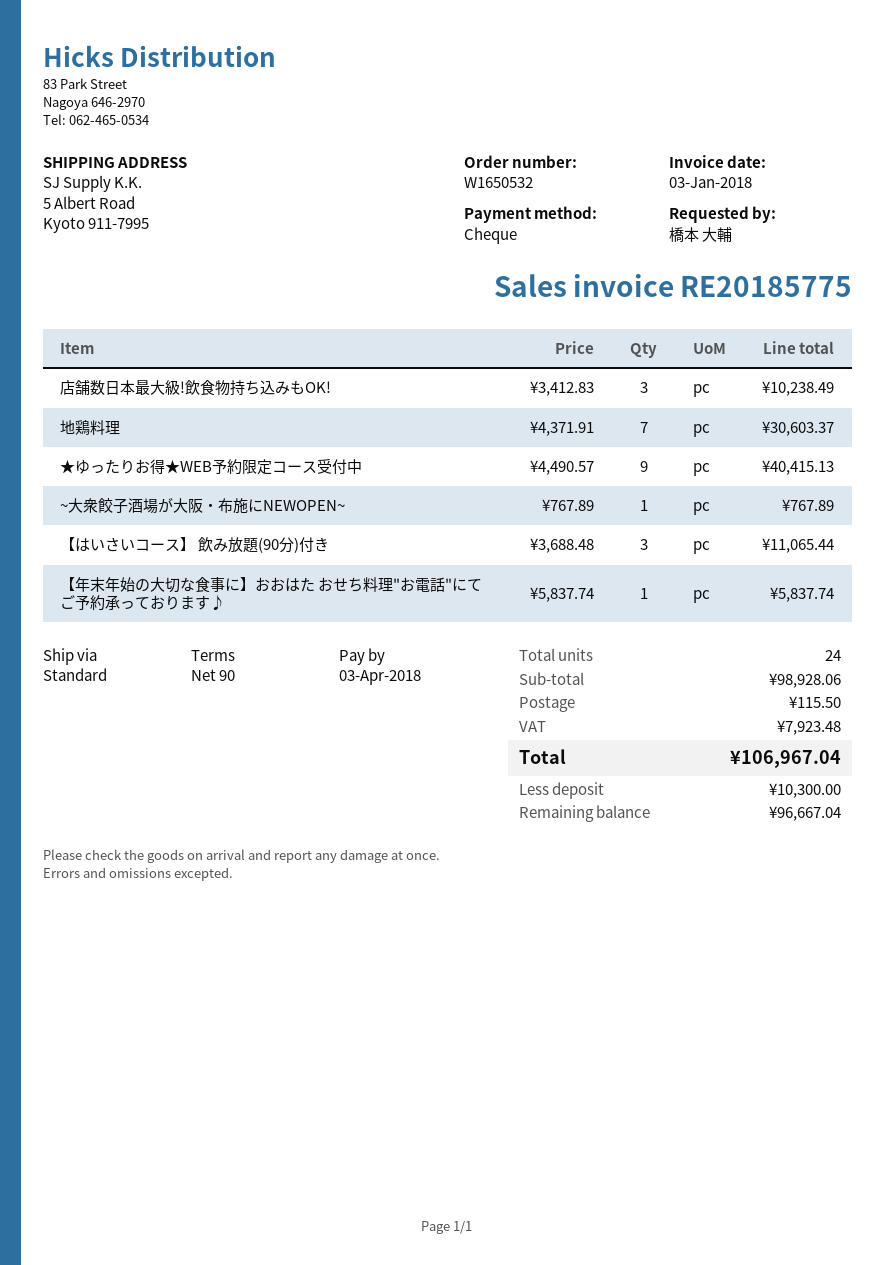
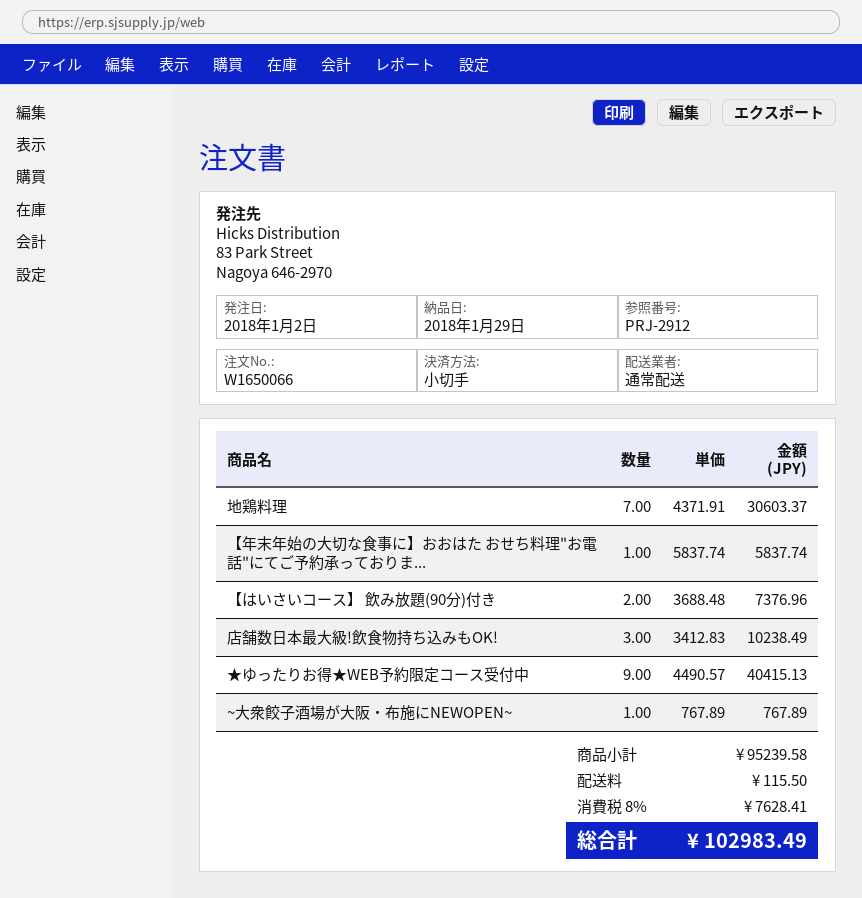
order number: W1650532 -> W1650066
【はいさいコース】 飲み放題(90分)付き: 3 x 3688.48 = 11065.44 -> 2 x 3688.48 = 7376.96
subtotal: 98928.06 -> 95239.58
tax: 7923.48 -> 7628.41
total: 106967.04 -> 102983.49

